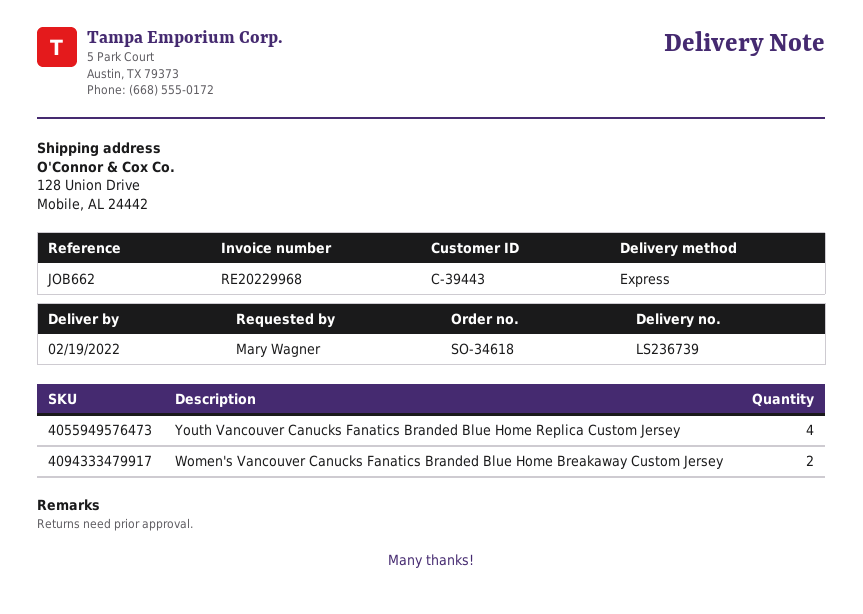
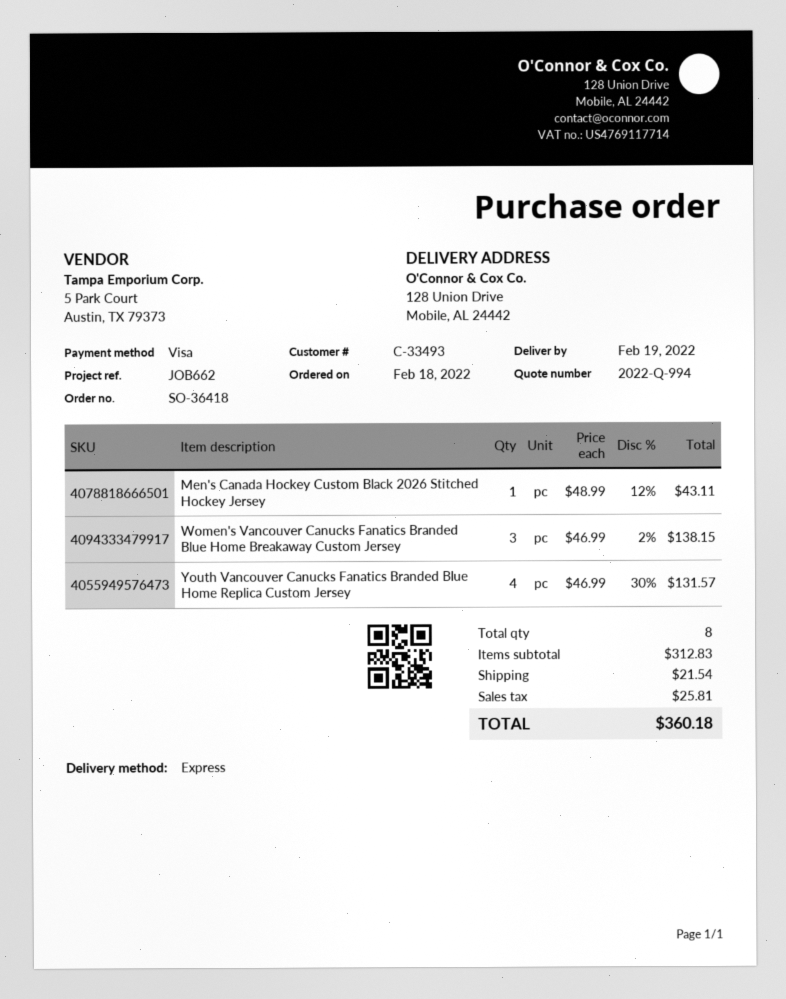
order number: SO-34618 -> SO-36418
customer number: C-39443 -> C-33493
Women's Vancouver Canucks Fanatics Branded Blue Home Breakaway Custom Jersey: 2 -> 3
Men's Canada Hockey Custom Black 2026 Stitched Hockey Jersey: none -> 1

